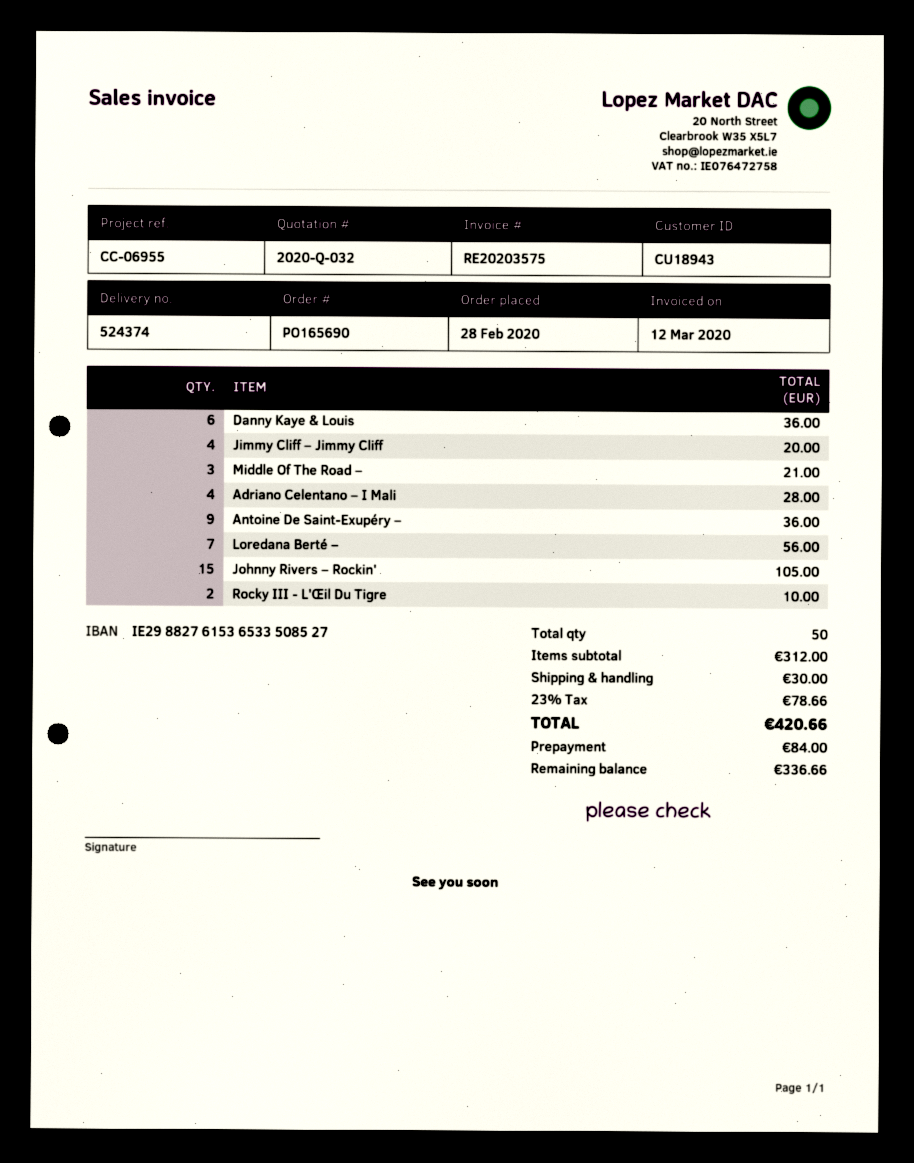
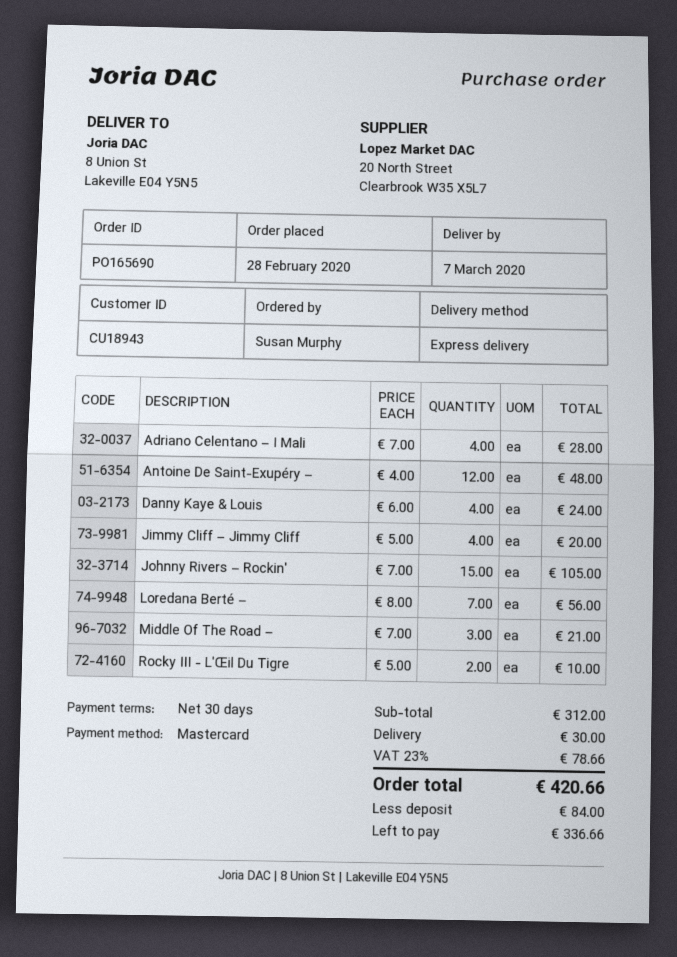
Danny Kaye & Louis: 6 for 36.00 -> 4 for 24.00
Antoine De Saint-Exupéry –: 9 for 36.00 -> 12 for 48.00

